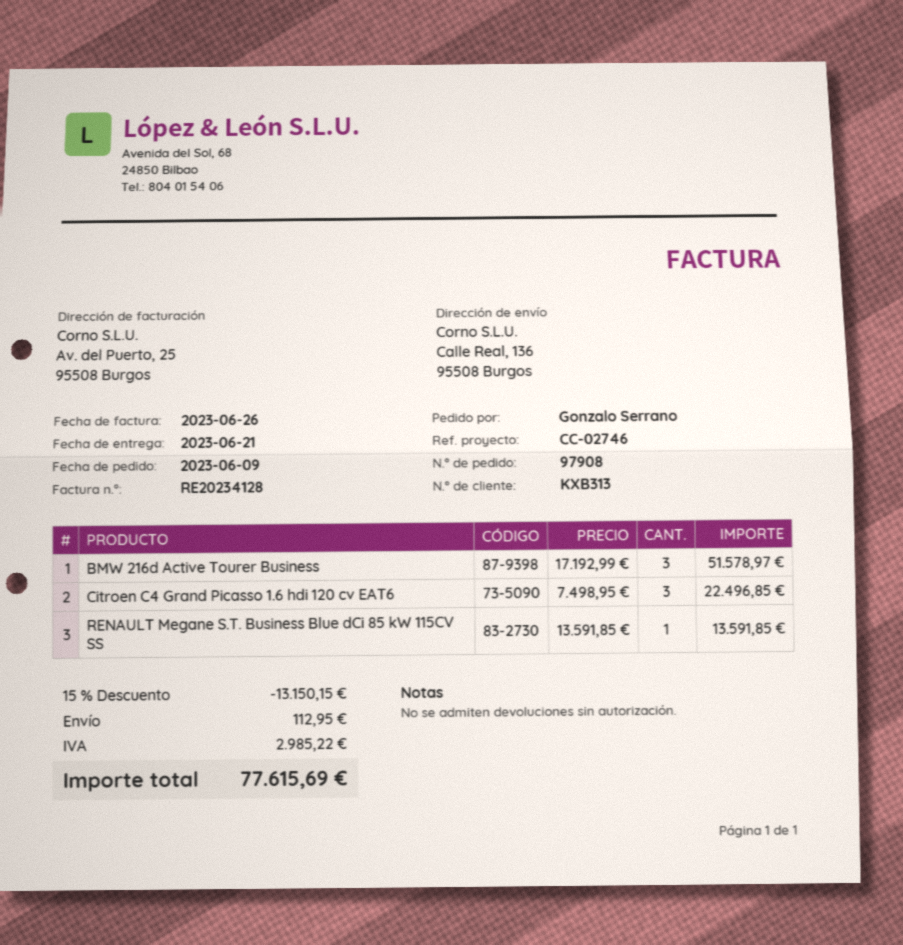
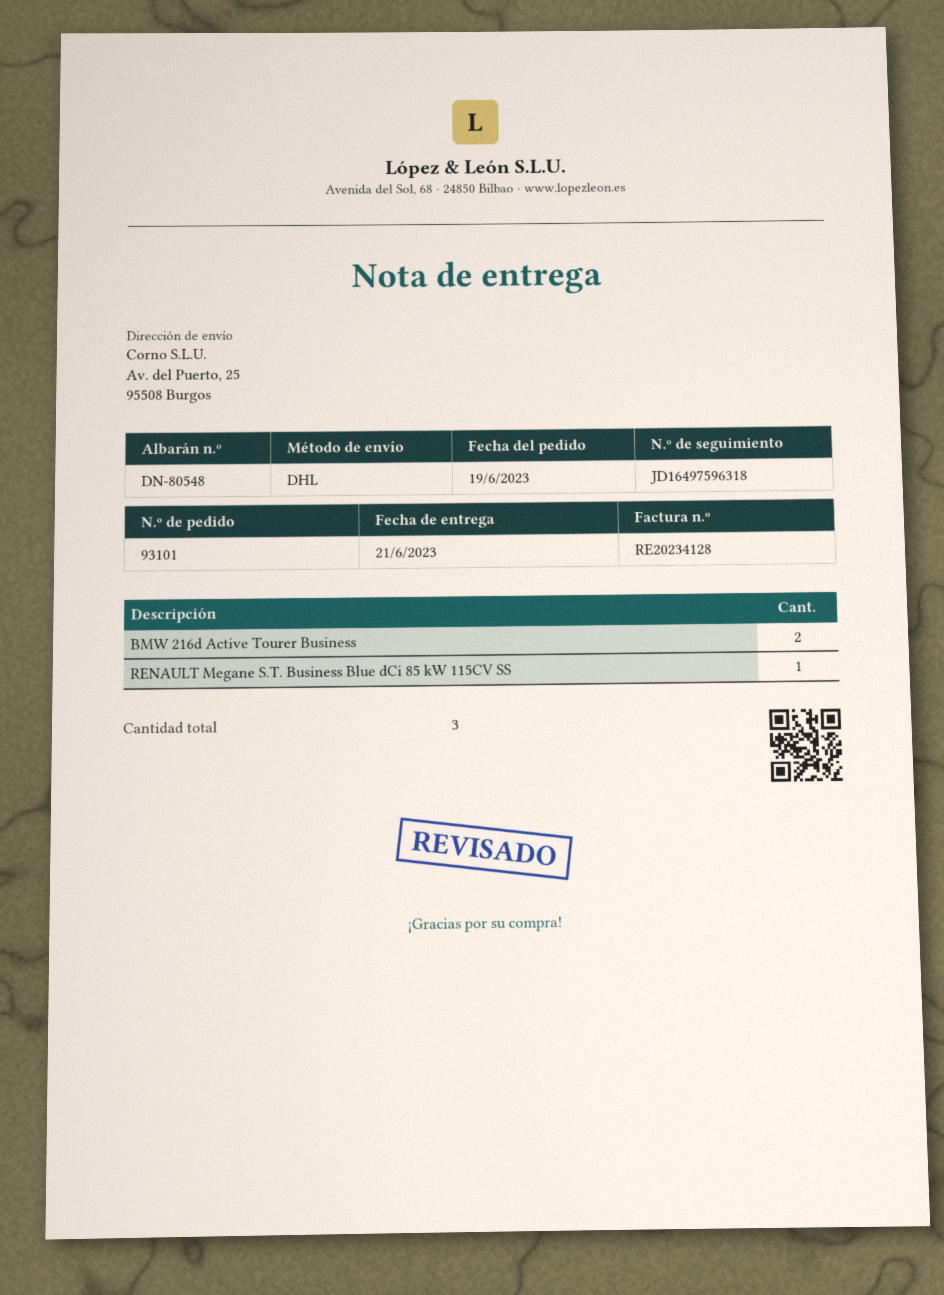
order number: 97908 -> 93101
order date: 2023-06-09 -> 2023-06-19
ship to: Calle Real, 136, 95508 Burgos -> Av. del Puerto, 25, 95508 Burgos
BMW 216d Active Tourer Business: 3 -> 2
Citroen C4 Grand Picasso 1.6 hdi 120 cv EAT6: 3 -> none

